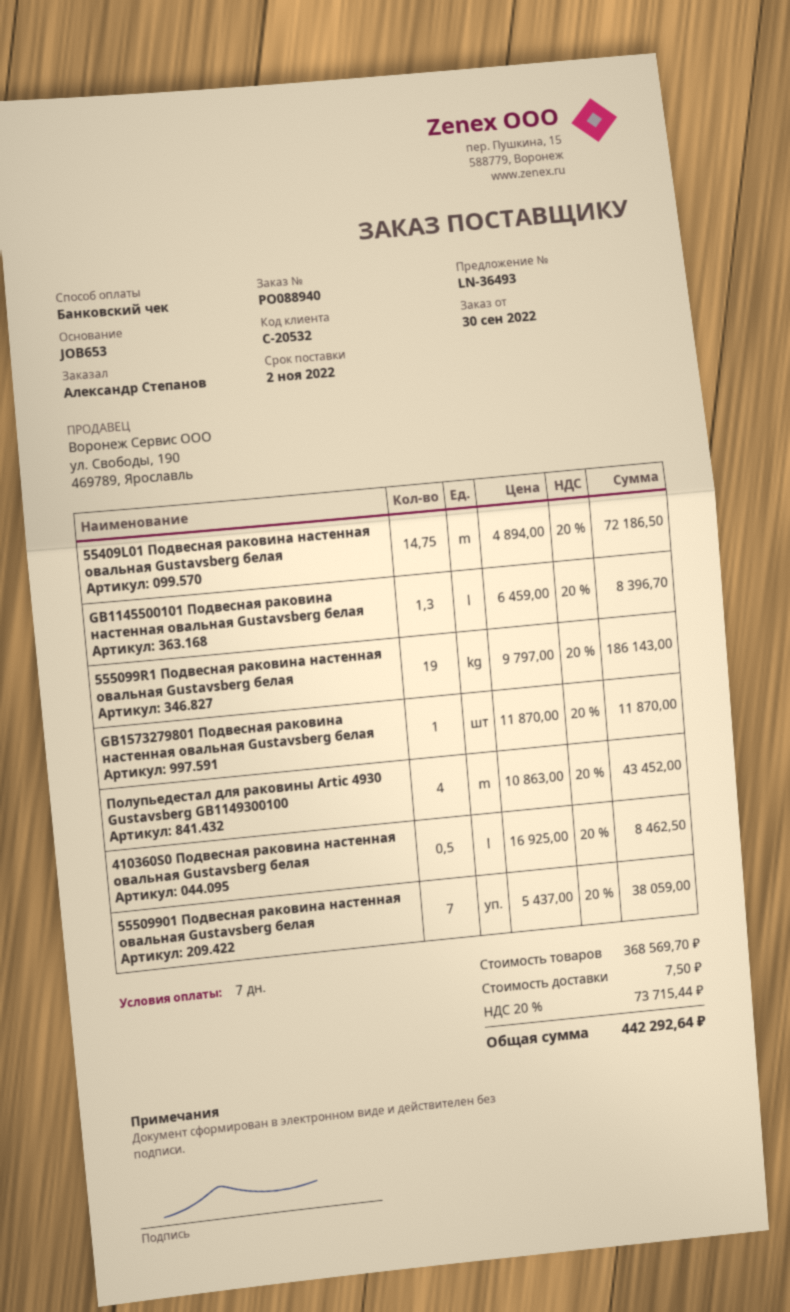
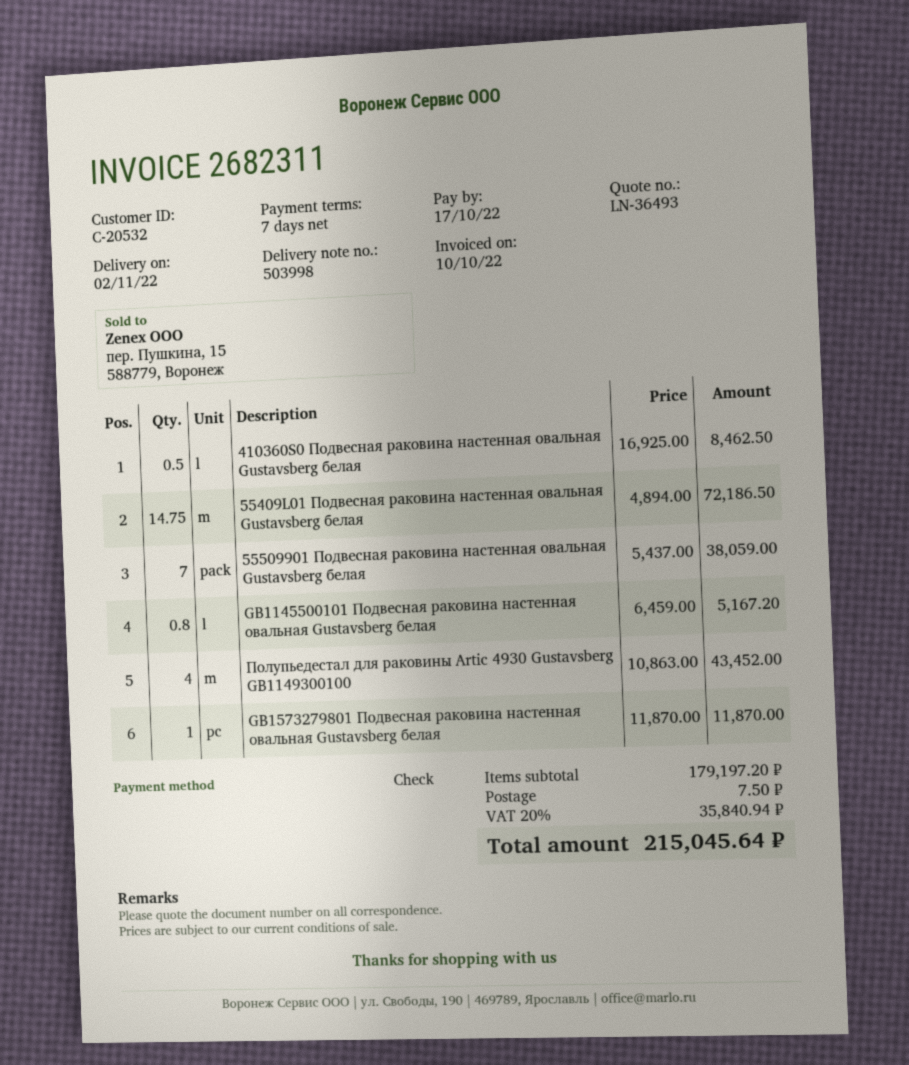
GB1145500101 Подвесная раковина настенная овальная Gustavsberg белая: 1.3 x 6459.00 = 8396.70 -> 0.8 x 6459.00 = 5167.20
555099R1 Подвесная раковина настенная овальная Gustavsberg белая: 19 x 9797.00 = 186143.00 -> none
subtotal: 368569.70 -> 179197.20
tax: 20% = 73715.44 -> 20% = 35840.94
total: 442292.64 -> 215045.64

